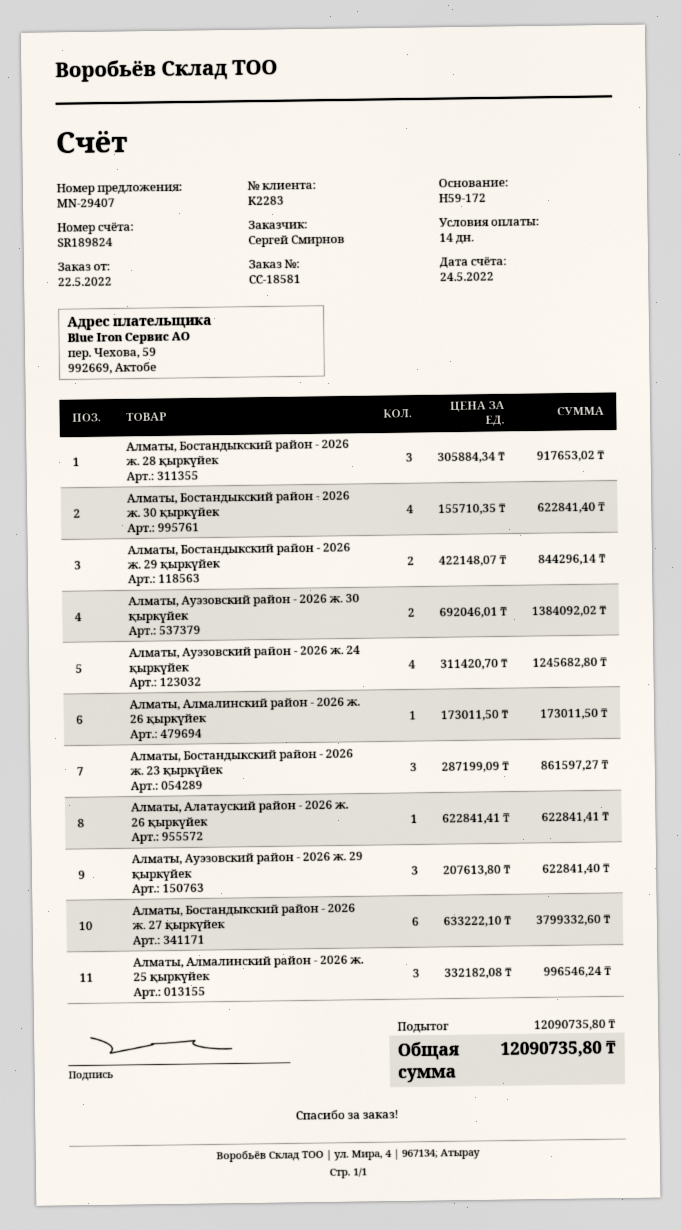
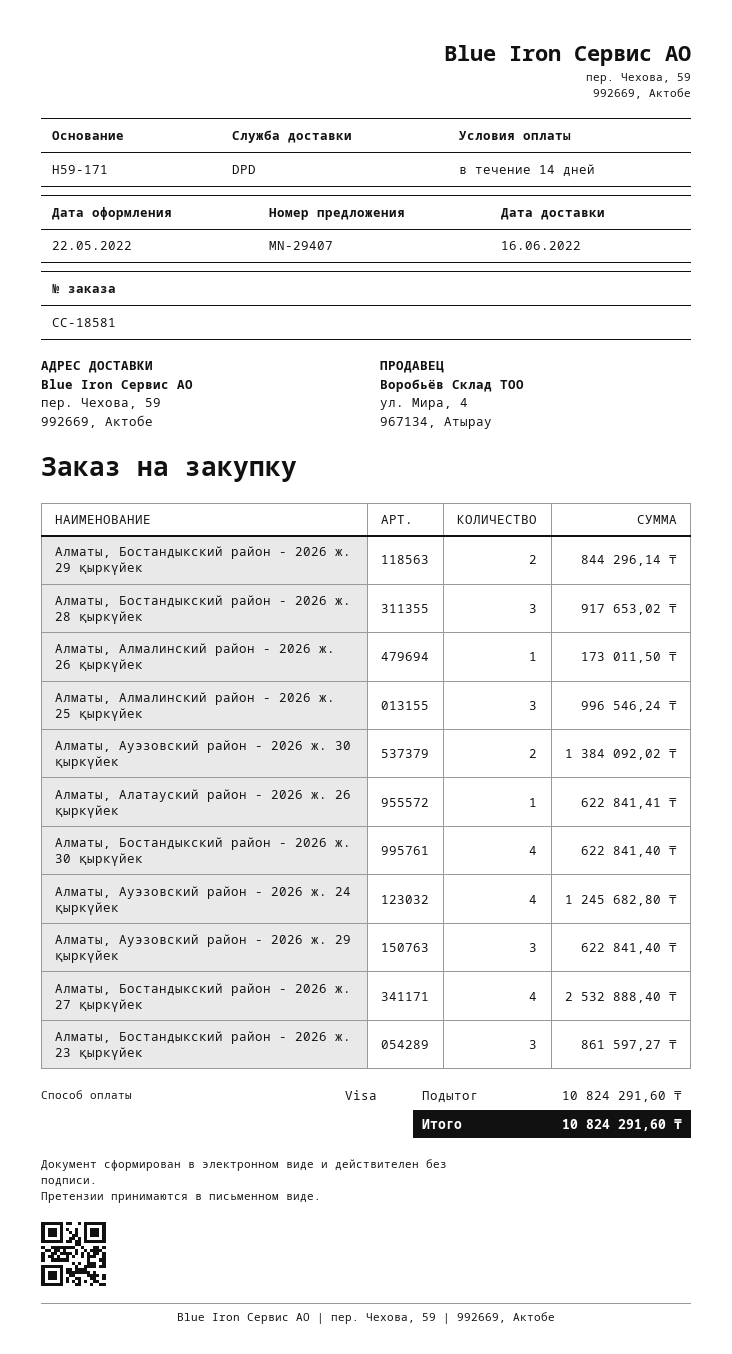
reference: H59-172 -> H59-171
Алматы, Бостандыкский район - 2026 ж. 27 қыркүйек: 6 for 3799332.60 -> 4 for 2532888.40
subtotal: 12090735.80 -> 10824291.60
total: 12090735.80 -> 10824291.60

